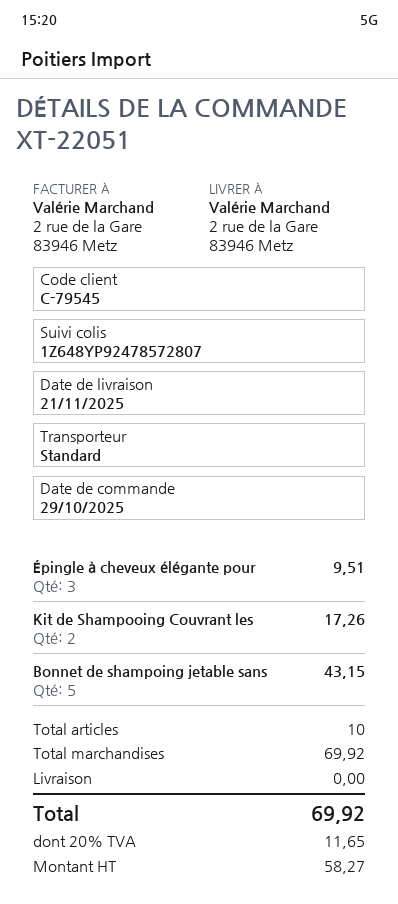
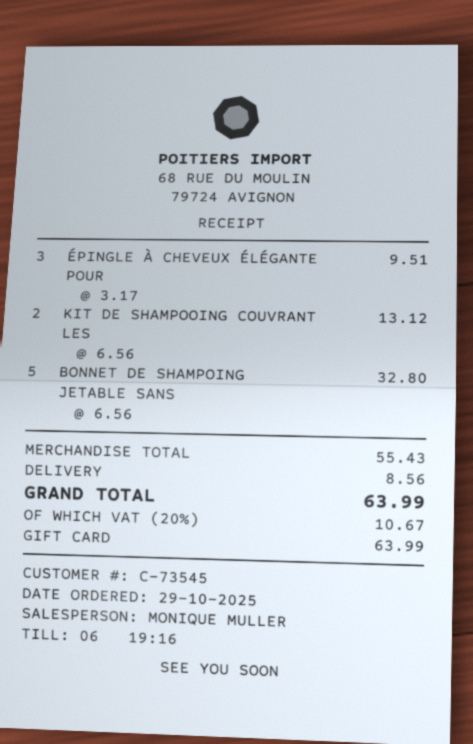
customer number: C-79545 -> C-73545
Kit de Shampooing Couvrant les: 2 for 17.26 -> 2 for 13.12
Bonnet de shampoing jetable sans: 5 for 43.15 -> 5 for 32.80
subtotal: 69.92 -> 55.43
shipping: 0.00 -> 8.56
tax: 20% = 11.65 -> 20% = 10.67
total: 69.92 -> 63.99

